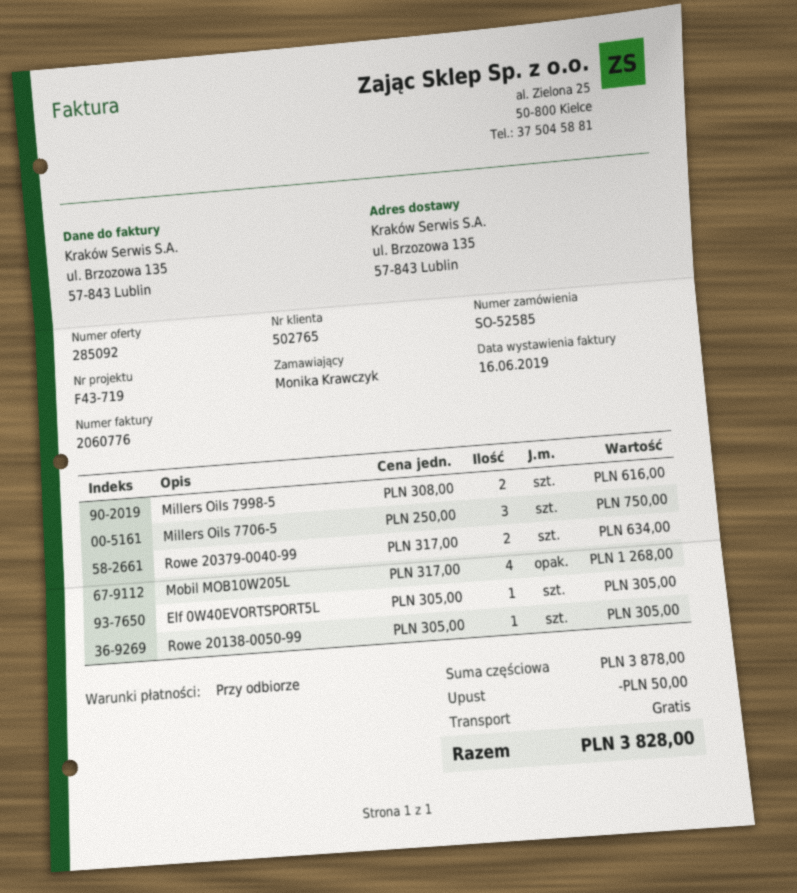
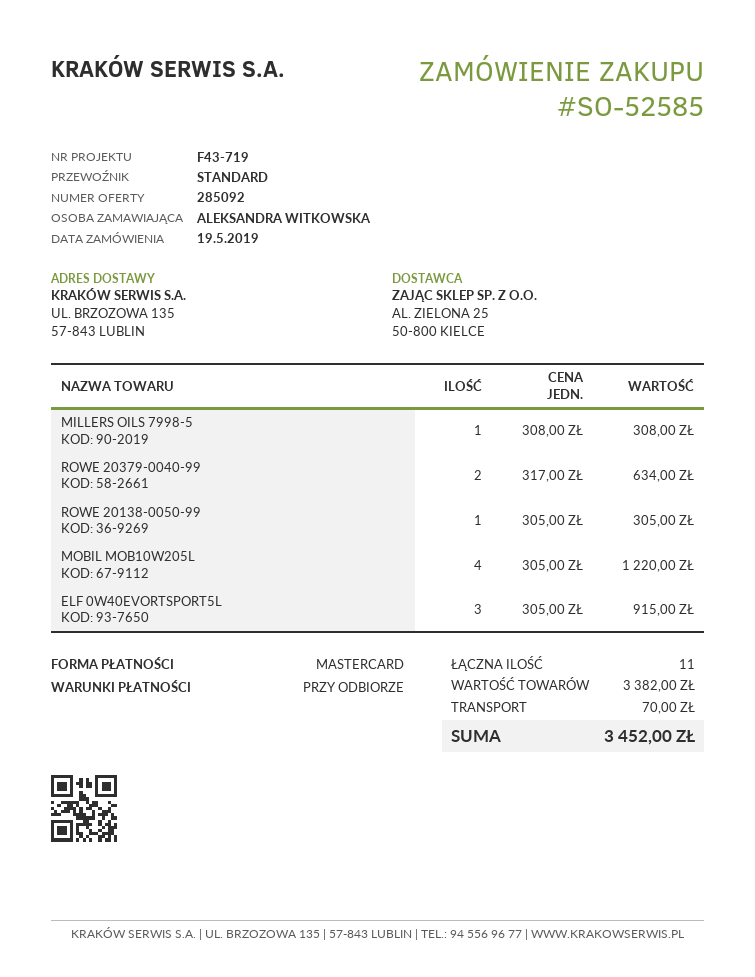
ordered by: Monika Krawczyk -> ALEKSANDRA WITKOWSKA
Millers Oils 7998-5: 2 x 308.00 = 616.00 -> 1 x 308.00 = 308.00
Millers Oils 7706-5: 3 x 250.00 = 750.00 -> none
Mobil MOB10W205L: 4 x 317.00 = 1268.00 -> 4 x 305.00 = 1220.00
Elf 0W40EVORTSPORT5L: 1 x 305.00 = 305.00 -> 3 x 305.00 = 915.00
subtotal: 3878.00 -> 3382.00
discount: 50.00 -> none
shipping: 0.00 -> 70.00
total: 3828.00 -> 3452.00

